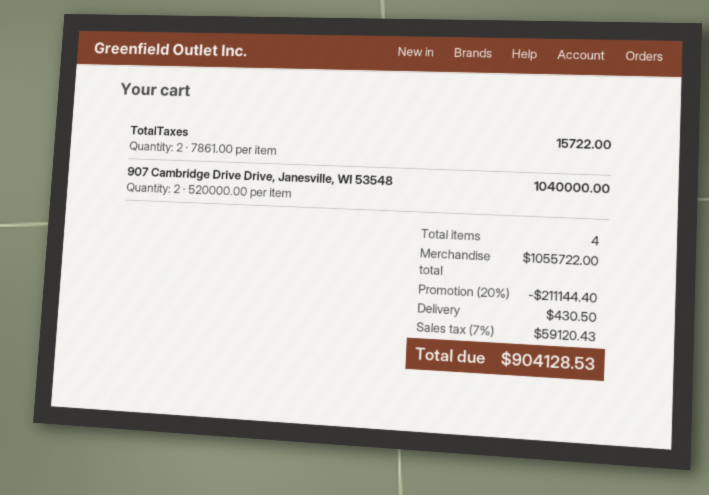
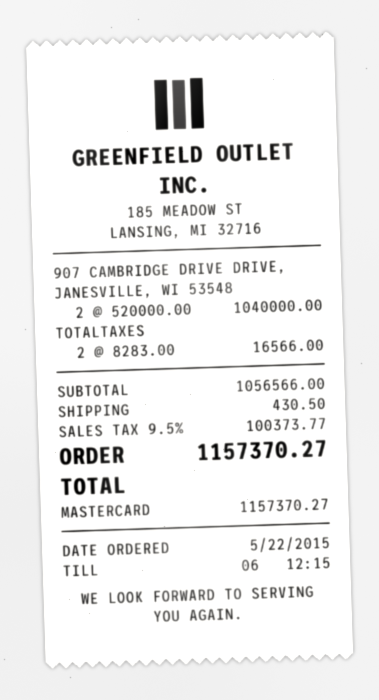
TotalTaxes: 2 x 7861.00 = 15722.00 -> 2 x 8283.00 = 16566.00
subtotal: 1055722.00 -> 1056566.00
discount: 20% = 211144.40 -> none
tax: 7% = 59120.43 -> 9.5% = 100373.77
total: 904128.53 -> 1157370.27

